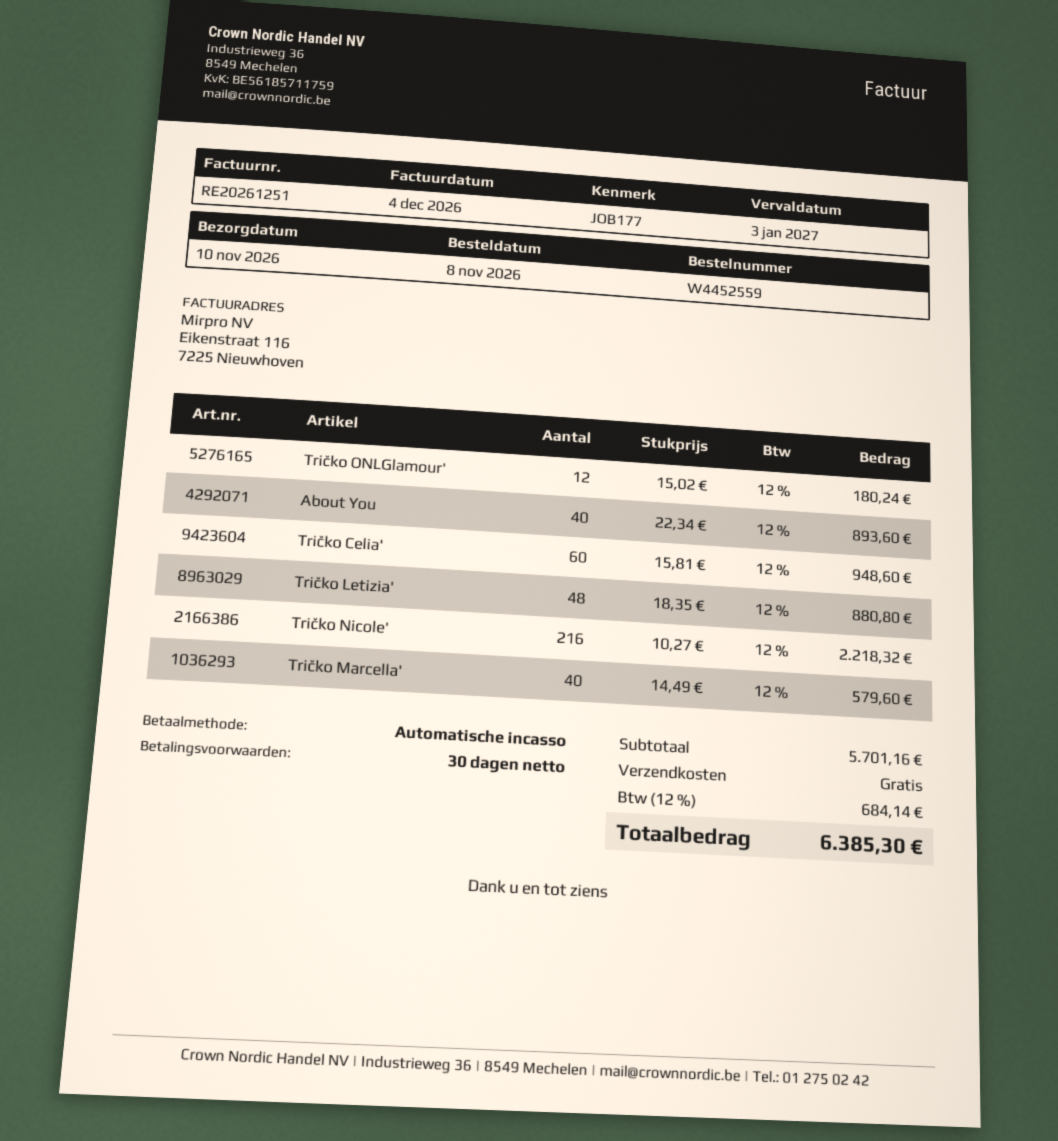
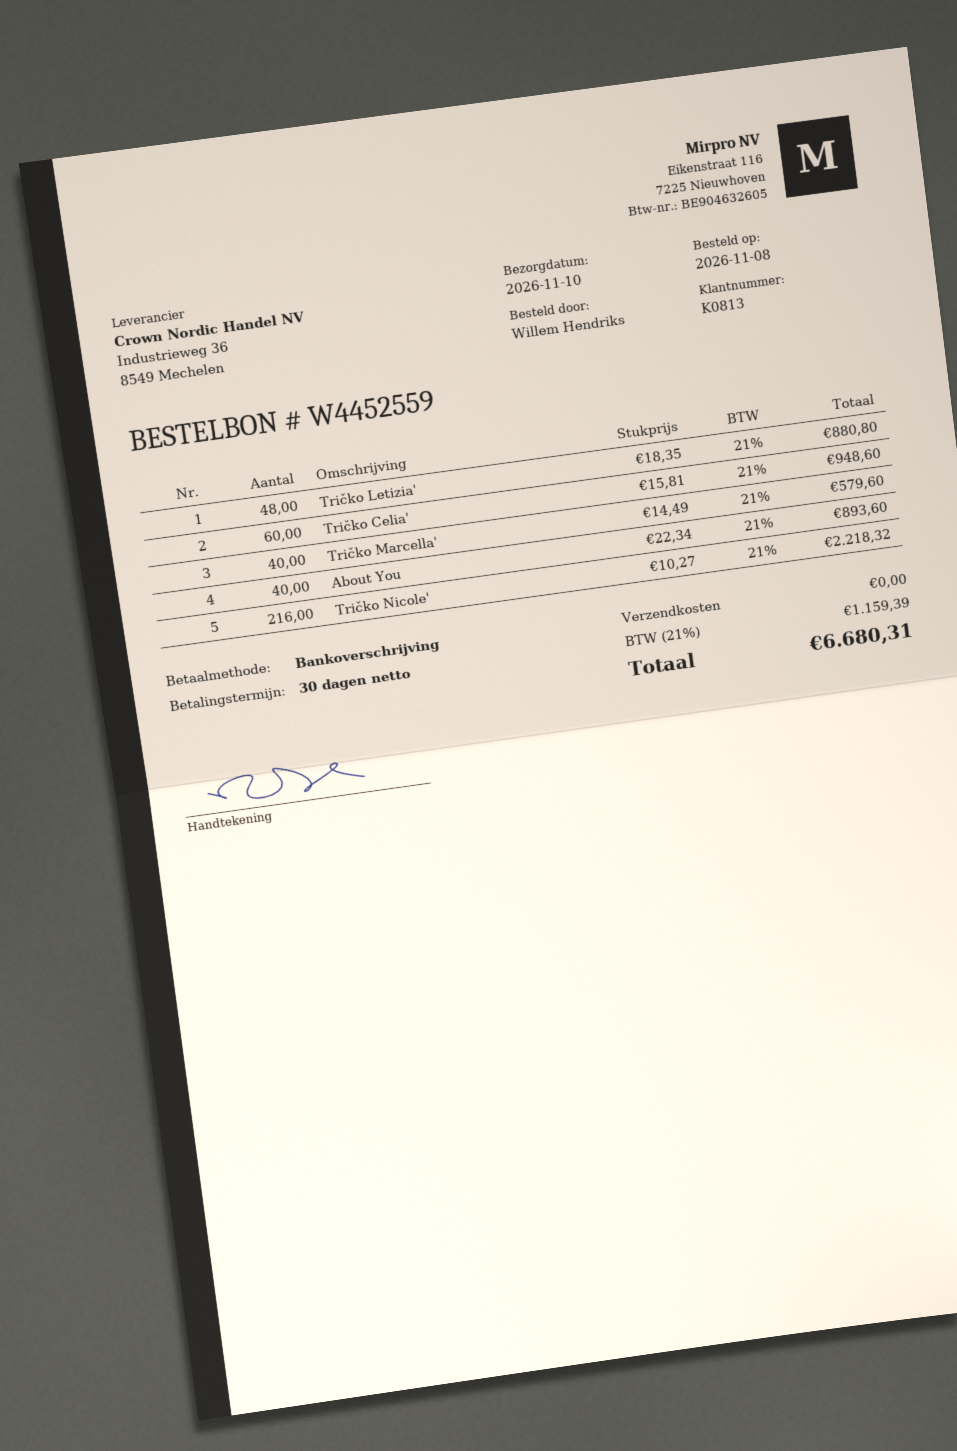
payment method: direct debit -> bank transfer
Tričko ONLGlamour': 12 x 15.02 = 180.24 -> none
tax: 12% = 684.14 -> 21% = 1159.39
total: 6385.30 -> 6680.31

